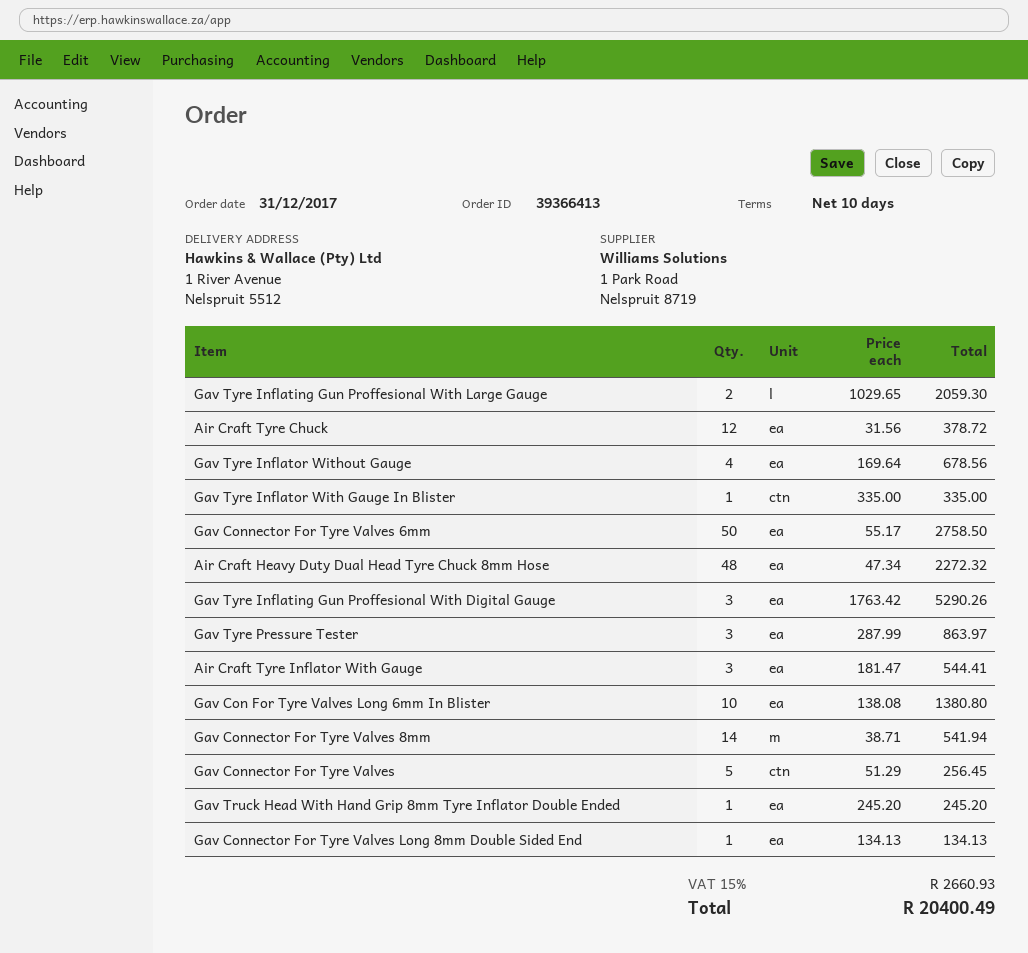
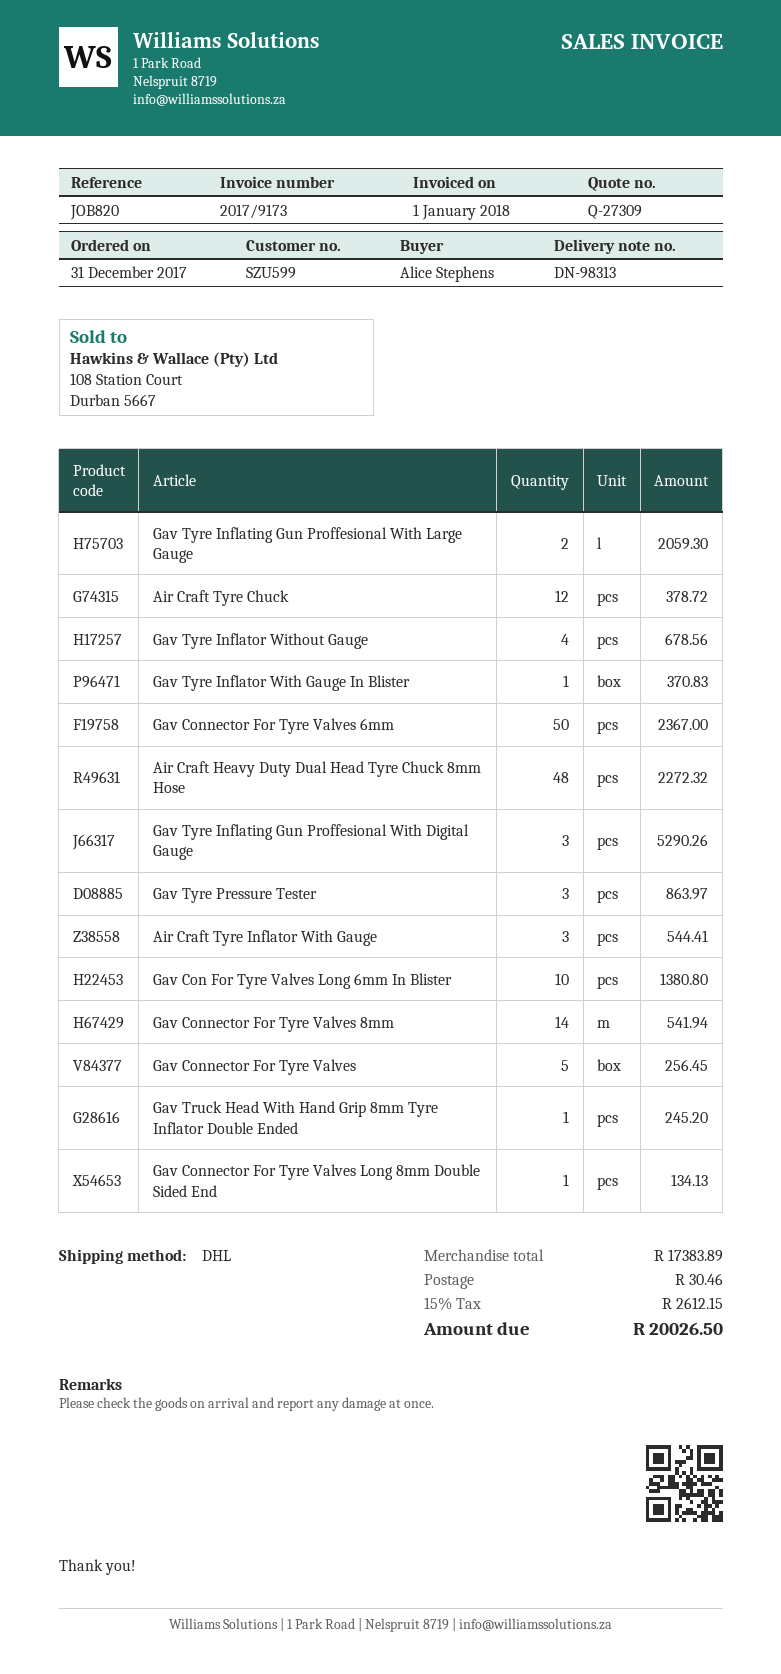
Gav Tyre Inflator With Gauge In Blister: 1 for 335.00 -> 1 for 370.83
Gav Connector For Tyre Valves 6mm: 50 for 2758.50 -> 50 for 2367.00
shipping: none -> 30.46
tax: 15% = 2660.93 -> 15% = 2612.15
total: 20400.49 -> 20026.50

